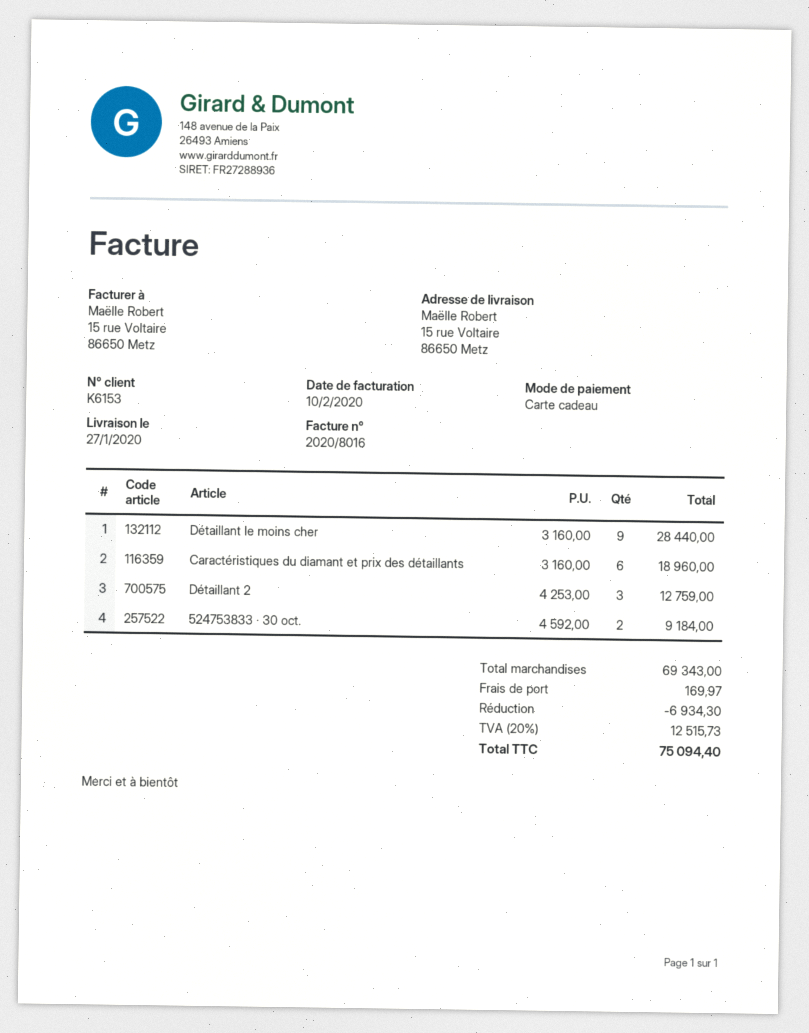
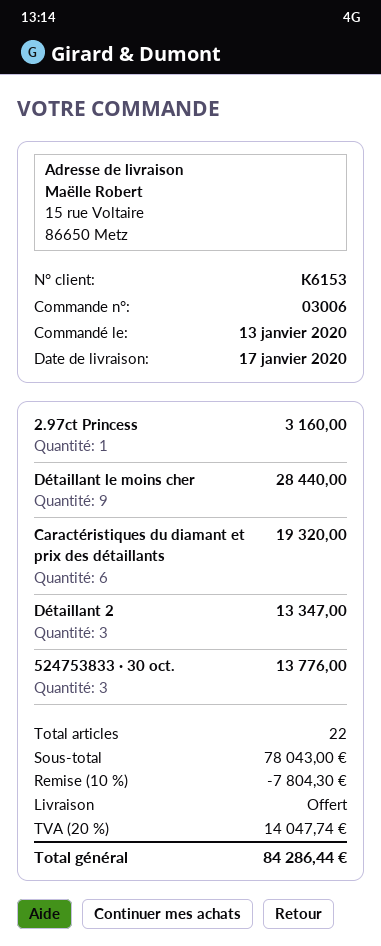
delivery date: 2020-01-27 -> 2020-01-17
Caractéristiques du diamant et prix des détaillants: 6 for 18960.00 -> 6 for 19320.00
Détaillant 2: 3 for 12759.00 -> 3 for 13347.00
524753833 · 30 oct.: 2 for 9184.00 -> 3 for 13776.00
2.97ct Princess: none -> 1 for 3160.00
subtotal: 69343.00 -> 78043.00
discount: 6934.30 -> 7804.30
shipping: 169.97 -> 0.00
tax: 20% = 12515.73 -> 20% = 14047.74
total: 75094.40 -> 84286.44

